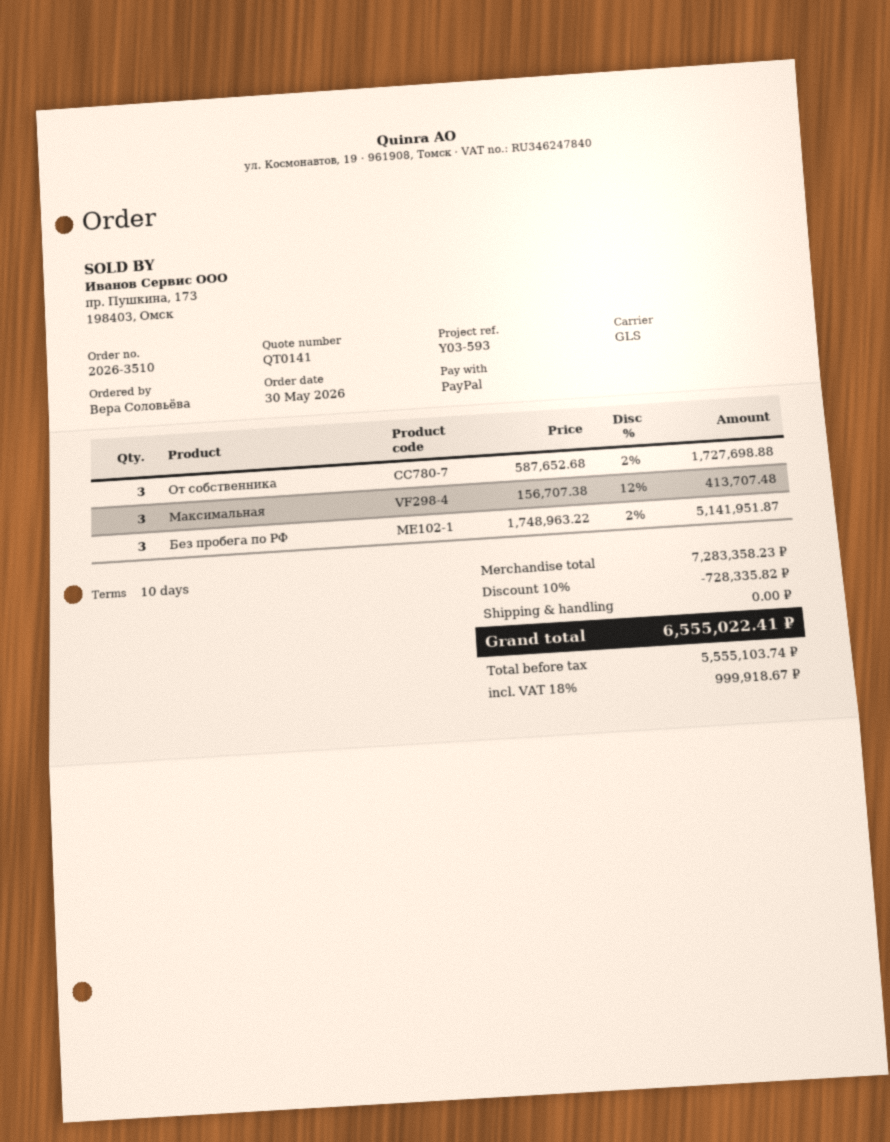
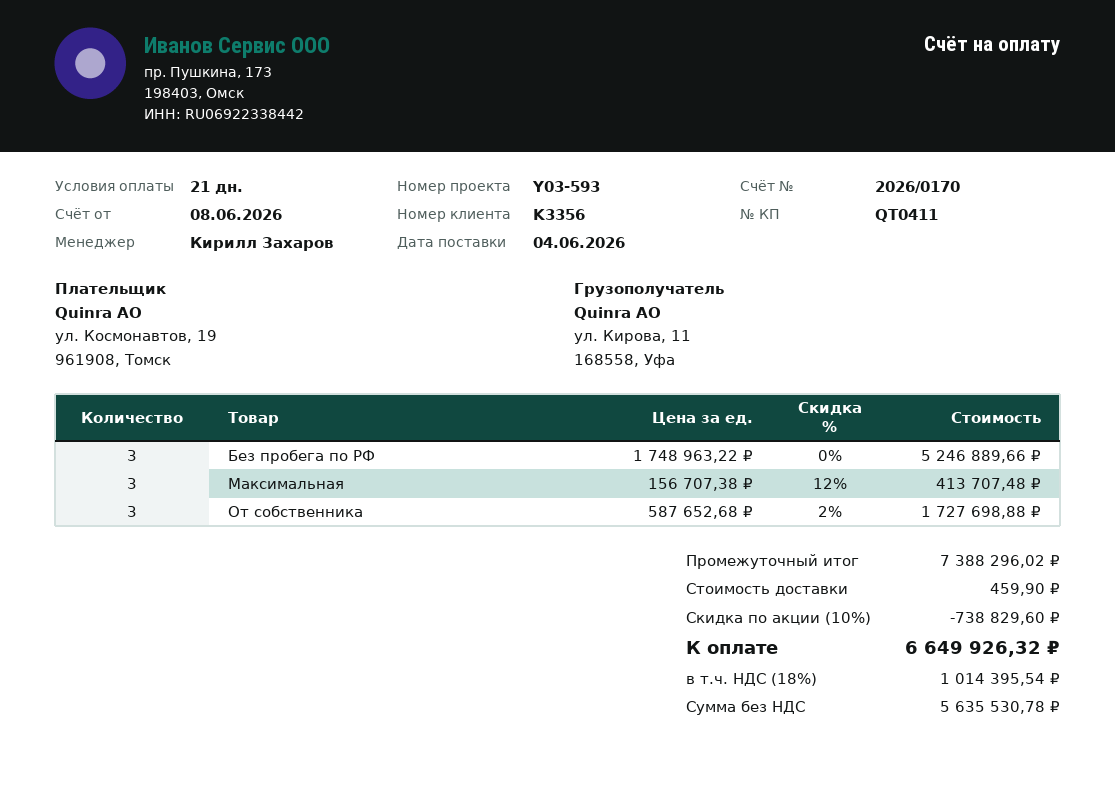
quote number: QT0141 -> QT0411
payment terms: 10 days -> 21 days
Без пробега по РФ: 3 x 1748963.22 - 2% = 5141951.87 -> 3 x 1748963.22 = 5246889.66
subtotal: 7283358.23 -> 7388296.02
discount: 10% = 728335.82 -> 10% = 738829.60
shipping: 0.00 -> 459.90
net: 5555103.74 -> 5635530.78
tax: 18% = 999918.67 -> 18% = 1014395.54
total: 6555022.41 -> 6649926.32

